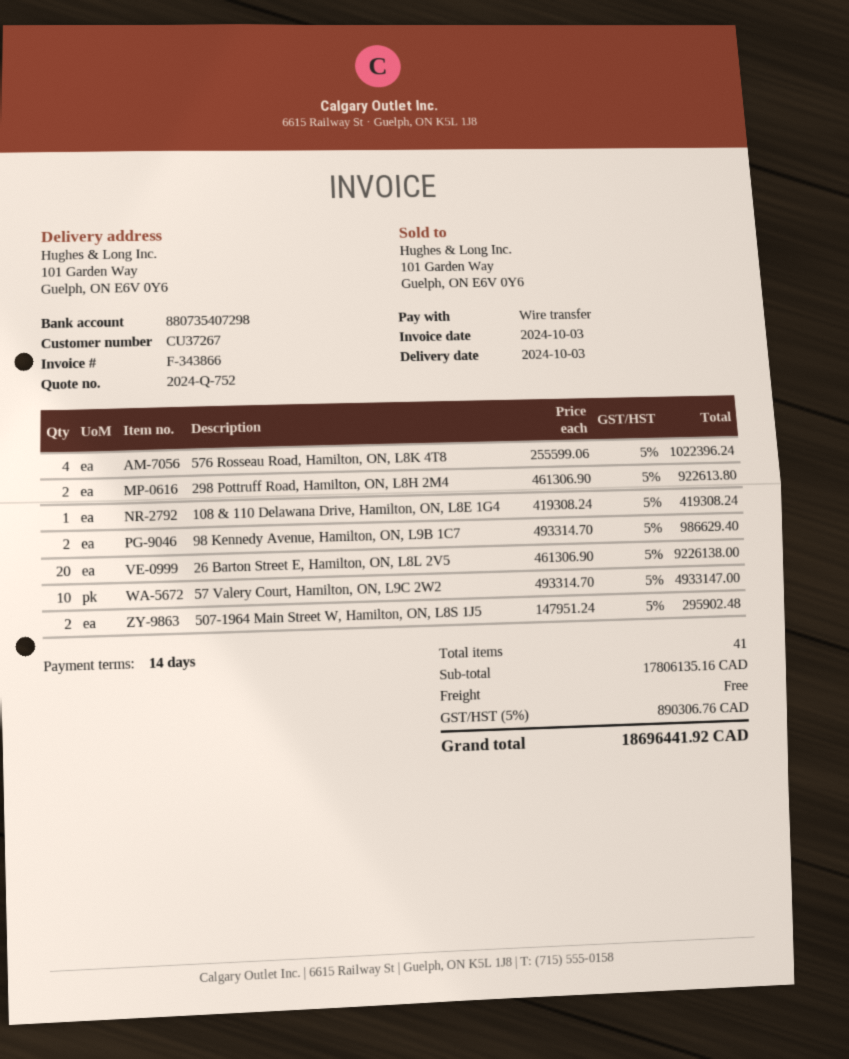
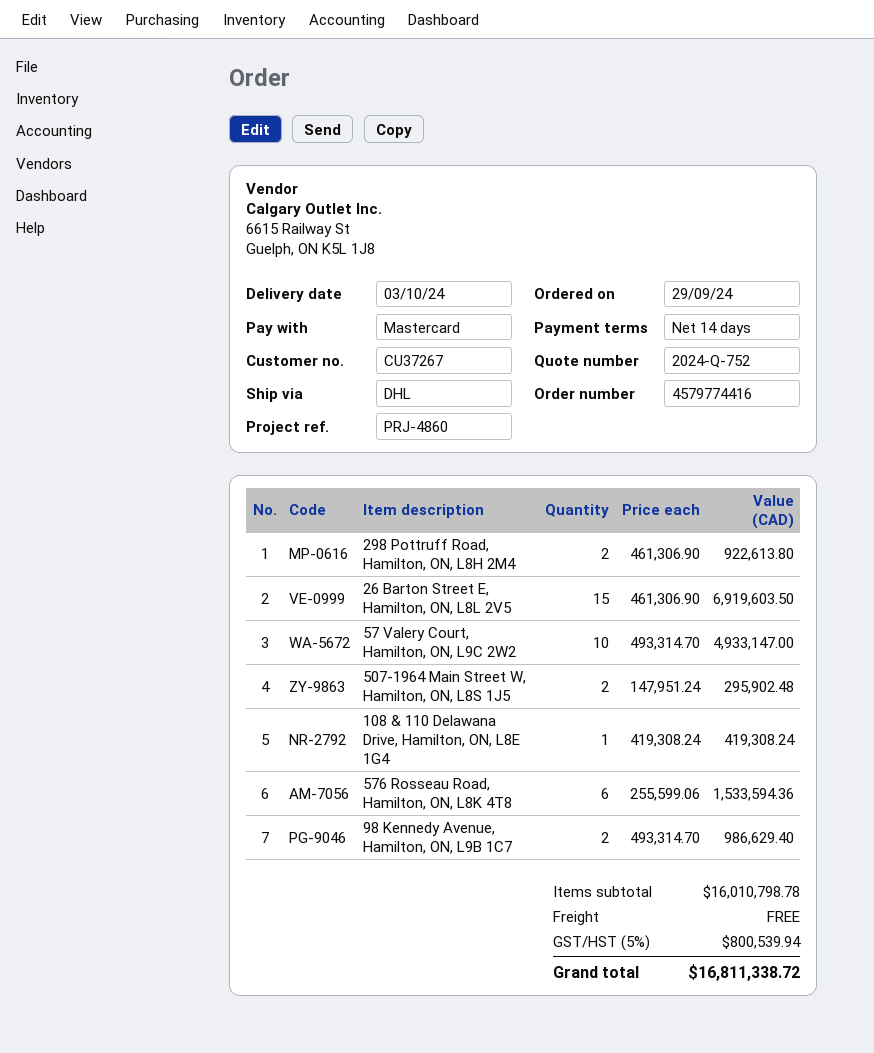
payment method: bank transfer -> Mastercard
576 Rosseau Road, Hamilton, ON, L8K 4T8: 4 x 255599.06 = 1022396.24 -> 6 x 255599.06 = 1533594.36
26 Barton Street E, Hamilton, ON, L8L 2V5: 20 x 461306.90 = 9226138.00 -> 15 x 461306.90 = 6919603.50
subtotal: 17806135.16 -> 16010798.78
tax: 5% = 890306.76 -> 5% = 800539.94
total: 18696441.92 -> 16811338.72

